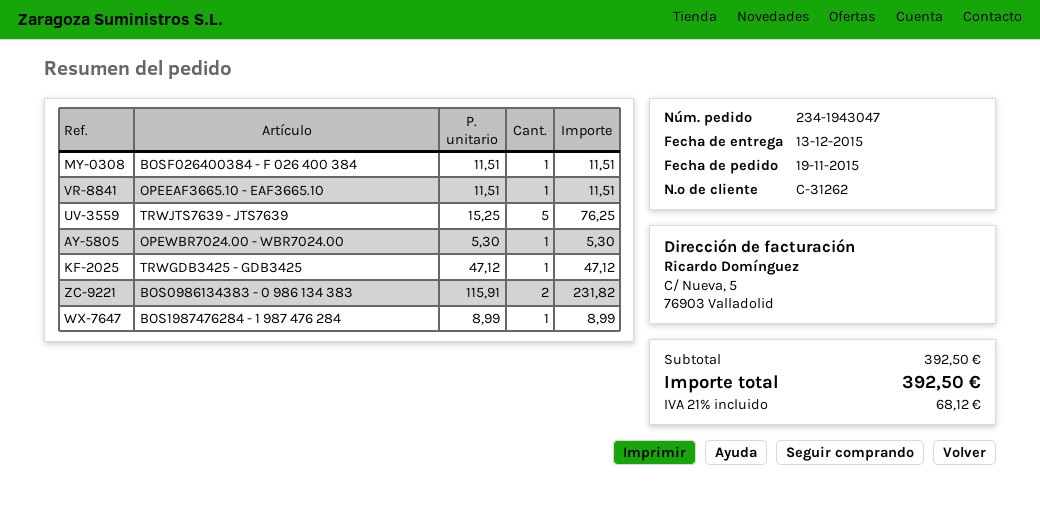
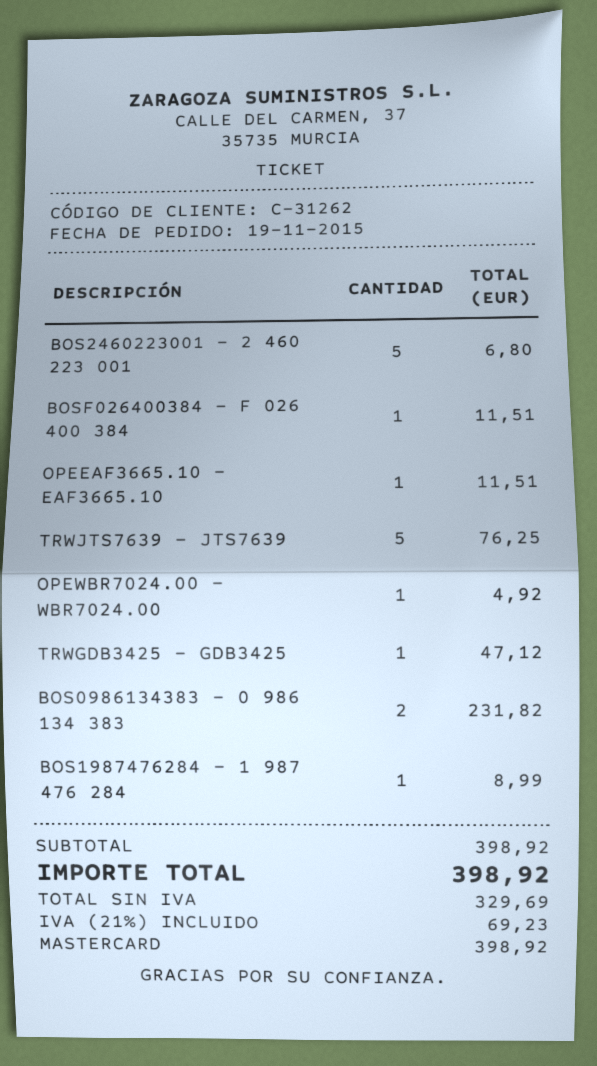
OPEWBR7024.00 - WBR7024.00: 1 for 5.30 -> 1 for 4.92
BOS2460223001 - 2 460 223 001: none -> 5 for 6.80
subtotal: 392.50 -> 398.92
tax: 21% = 68.12 -> 21% = 69.23
total: 392.50 -> 398.92

